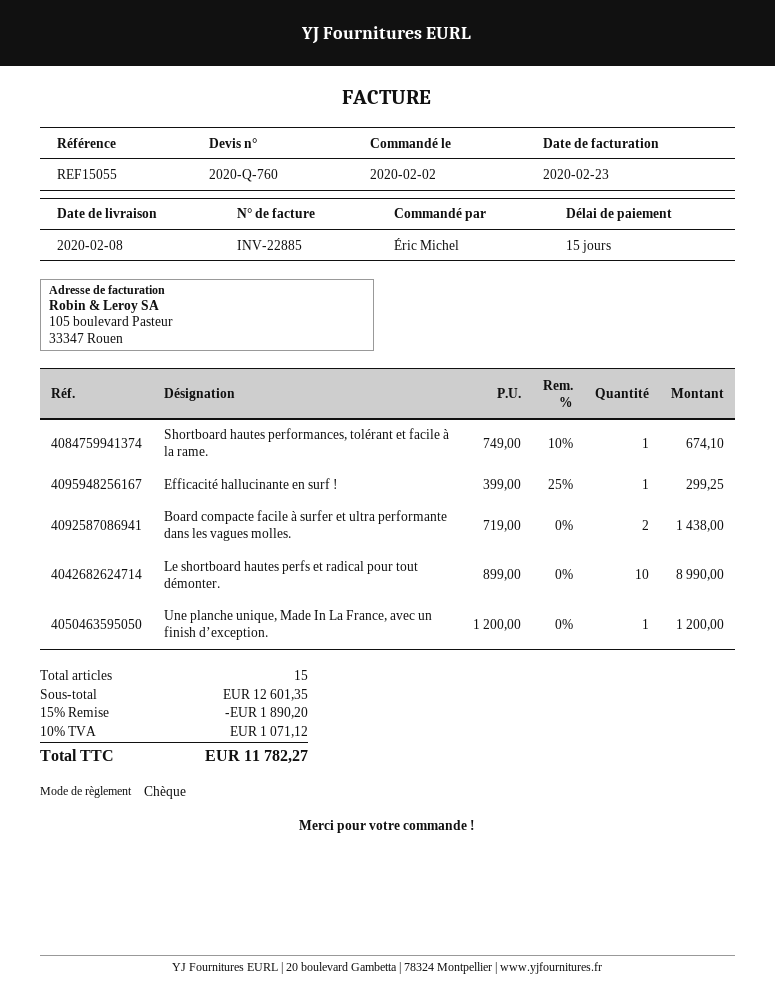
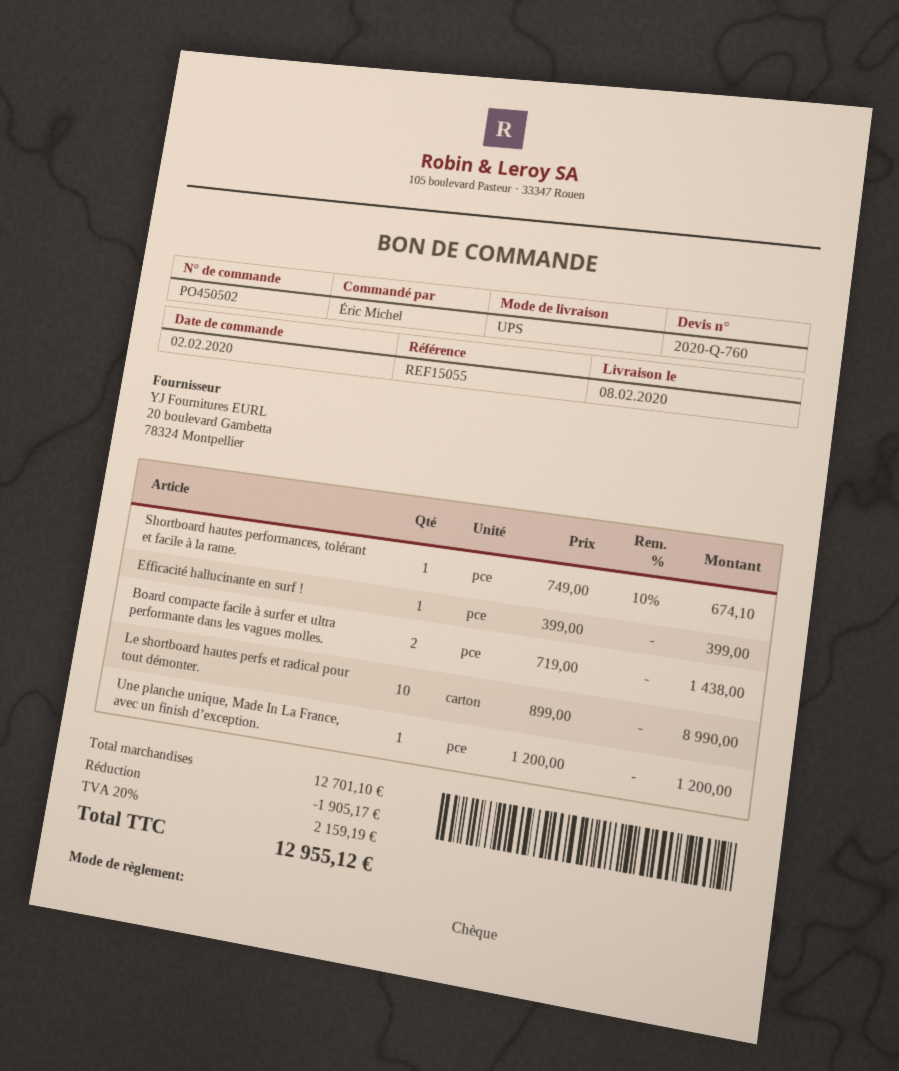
Efficacité hallucinante en surf !: 1 x 399.00 - 25% = 299.25 -> 1 x 399.00 = 399.00
subtotal: 12601.35 -> 12701.10
discount: 1890.20 -> 1905.17
tax: 10% = 1071.12 -> 20% = 2159.19
total: 11782.27 -> 12955.12

